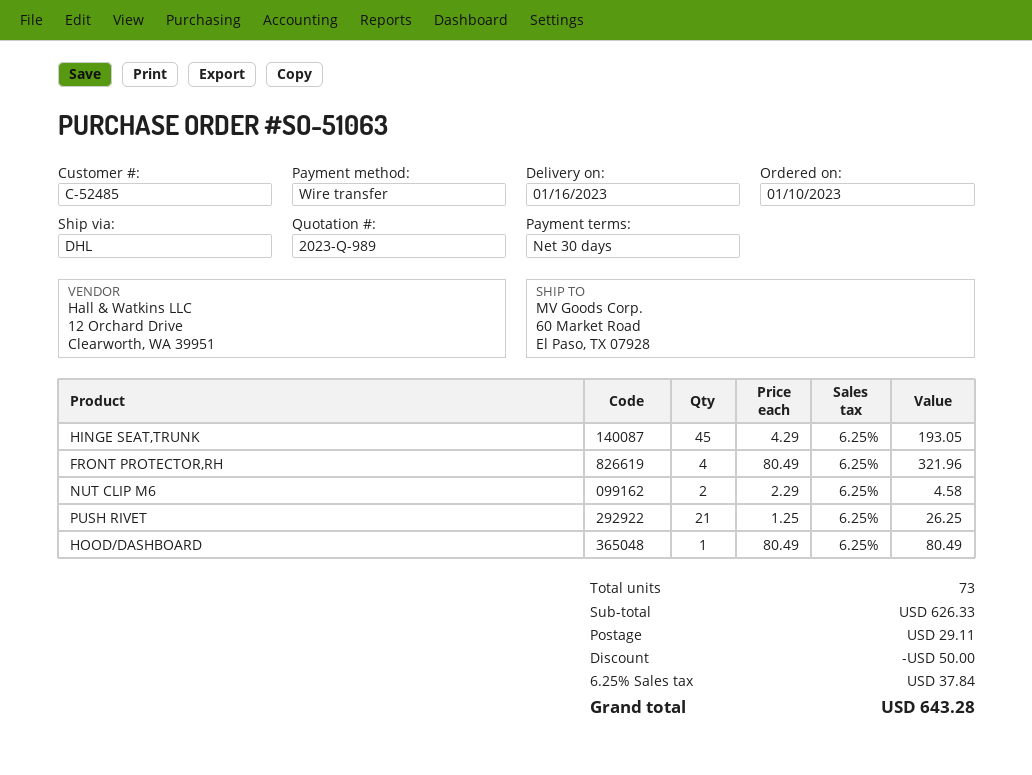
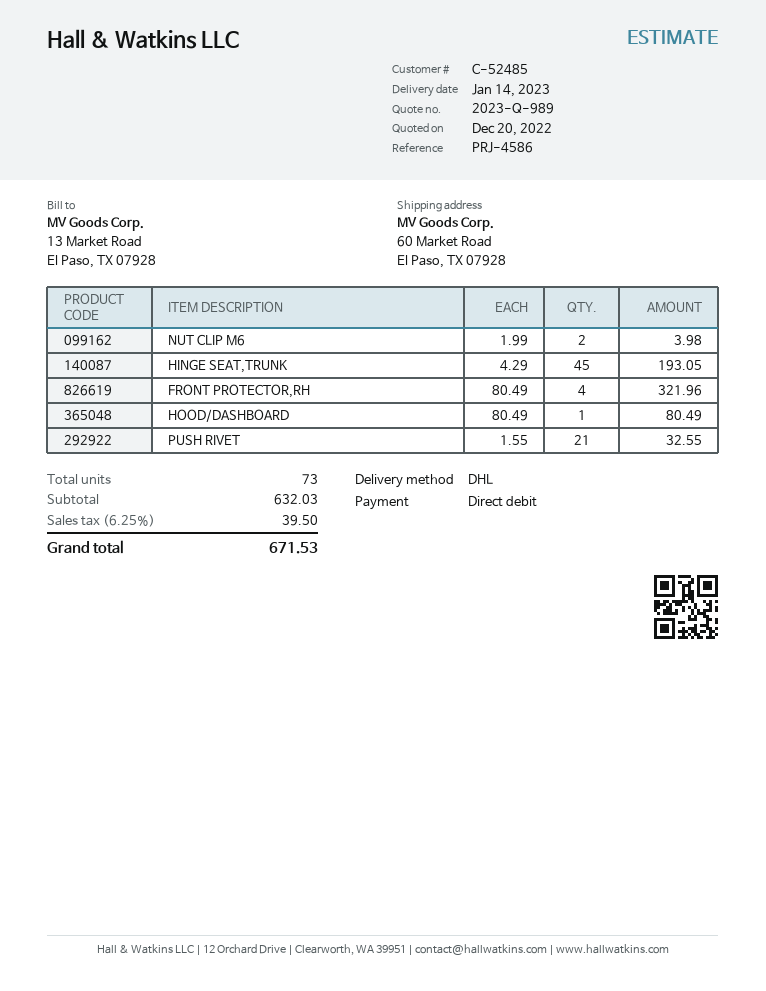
delivery date: 2023-01-16 -> 2023-01-14
payment method: bank transfer -> direct debit
NUT CLIP M6: 2 x 2.29 = 4.58 -> 2 x 1.99 = 3.98
PUSH RIVET: 21 x 1.25 = 26.25 -> 21 x 1.55 = 32.55
subtotal: 626.33 -> 632.03
discount: 50.00 -> none
shipping: 29.11 -> none
tax: 6.25% = 37.84 -> 6.25% = 39.50
total: 643.28 -> 671.53

